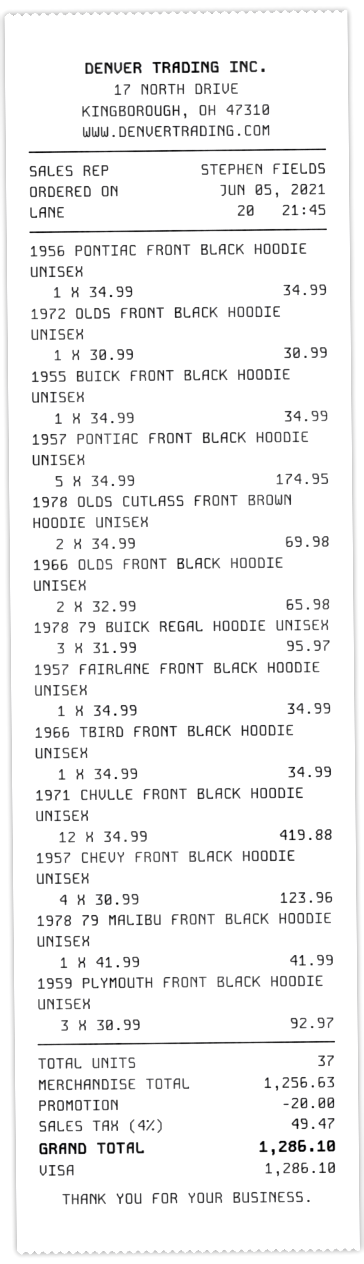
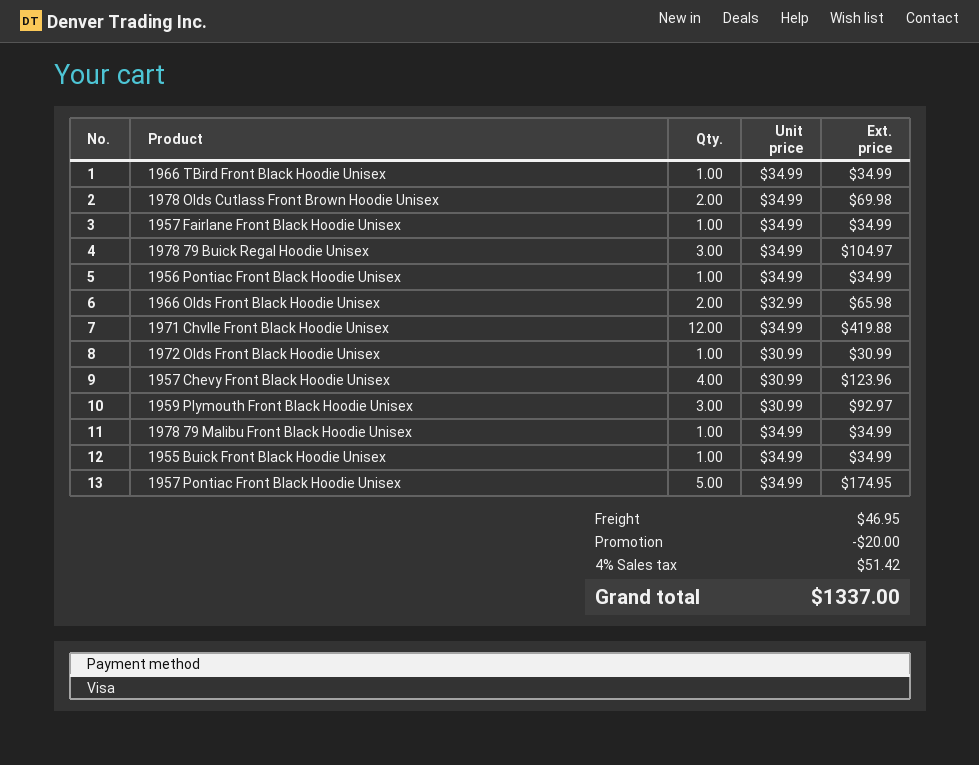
1978 79 BUICK REGAL HOODIE UNISEX: 3 x 31.99 = 95.97 -> 3 x 34.99 = 104.97
1978 79 MALIBU FRONT BLACK HOODIE UNISEX: 1 x 41.99 = 41.99 -> 1 x 34.99 = 34.99
shipping: none -> 46.95
tax: 4% = 49.47 -> 4% = 51.42
total: 1286.10 -> 1337.00

